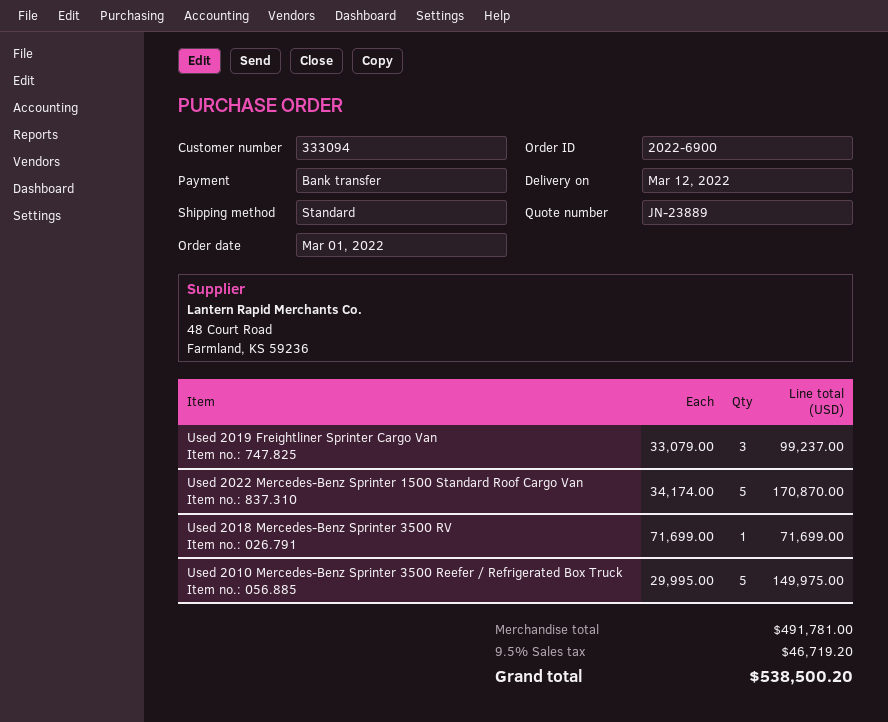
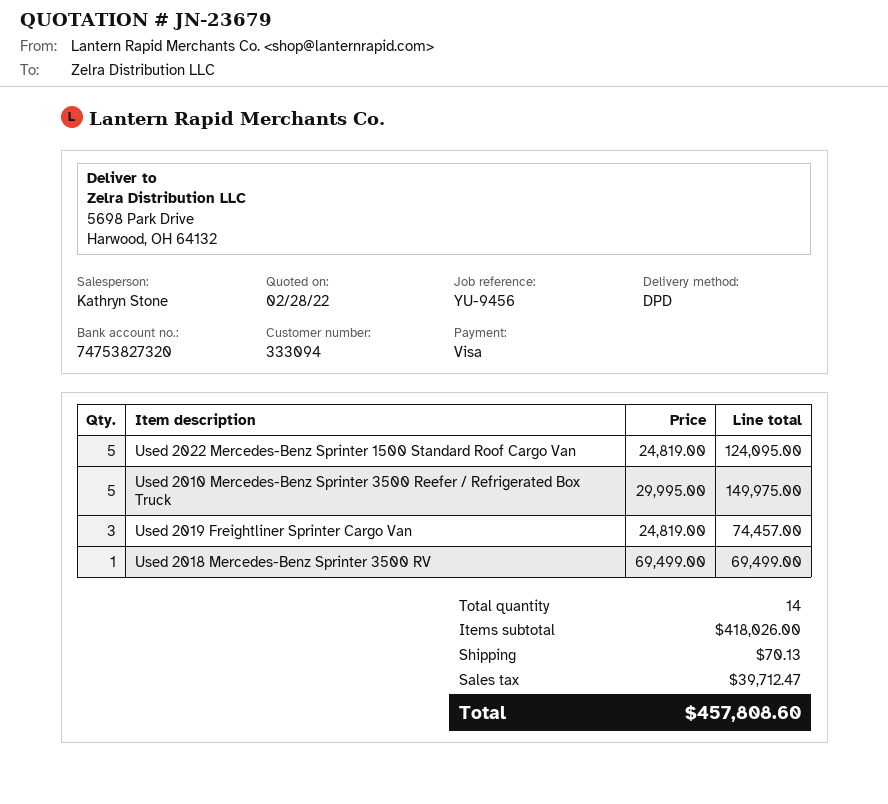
quote number: JN-23889 -> JN-23679
payment method: bank transfer -> Visa
shipping method: standard -> DPD
Used 2019 Freightliner Sprinter Cargo Van: 3 x 33079.00 = 99237.00 -> 3 x 24819.00 = 74457.00
Used 2022 Mercedes-Benz Sprinter 1500 Standard Roof Cargo Van: 5 x 34174.00 = 170870.00 -> 5 x 24819.00 = 124095.00
Used 2018 Mercedes-Benz Sprinter 3500 RV: 1 x 71699.00 = 71699.00 -> 1 x 69499.00 = 69499.00
subtotal: 491781.00 -> 418026.00
shipping: none -> 70.13
tax: 46719.20 -> 39712.47
total: 538500.20 -> 457808.60

